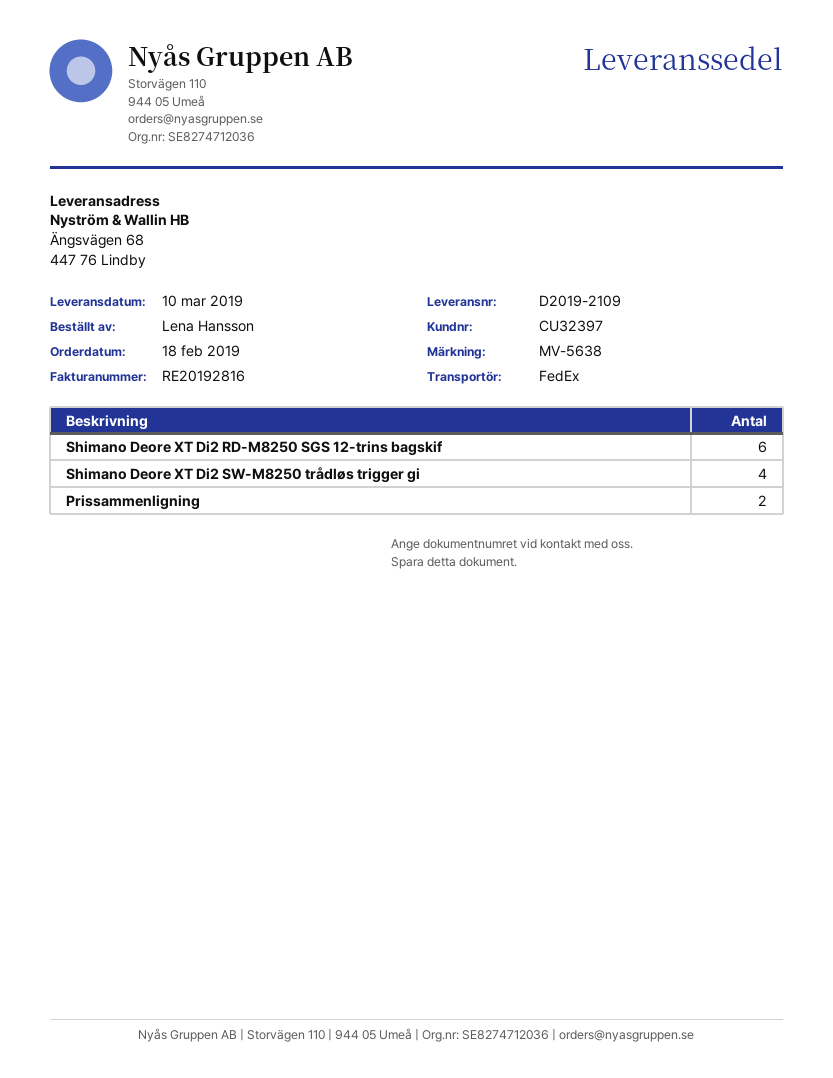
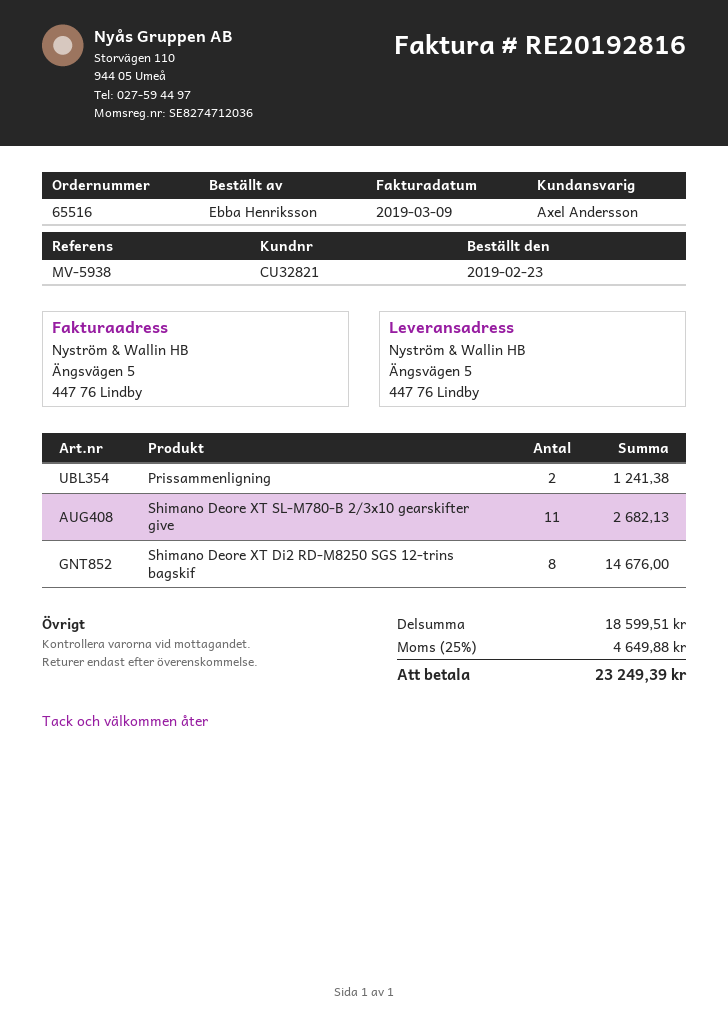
order date: 2019-02-18 -> 2019-02-23
customer number: CU32397 -> CU32821
reference: MV-5638 -> MV-5938
ordered by: Lena Hansson -> Ebba Henriksson
ship to: Ängsvägen 68, 447 76 Lindby -> Ängsvägen 5, 447 76 Lindby
Shimano Deore XT Di2 RD-M8250 SGS 12-trins bagskif: 6 -> 8
Shimano Deore XT Di2 SW-M8250 trådløs trigger gi: 4 -> none
Shimano Deore XT SL-M780-B 2/3x10 gearskifter give: none -> 11

